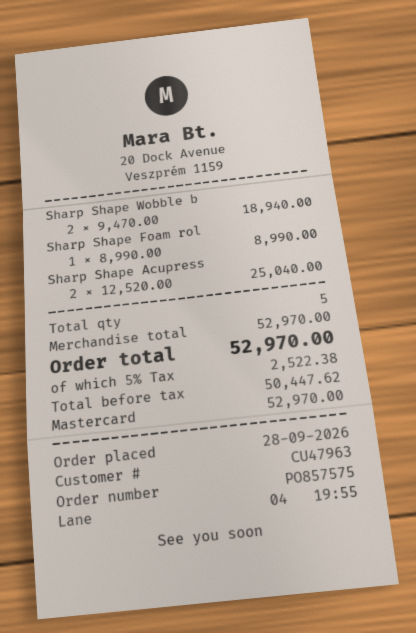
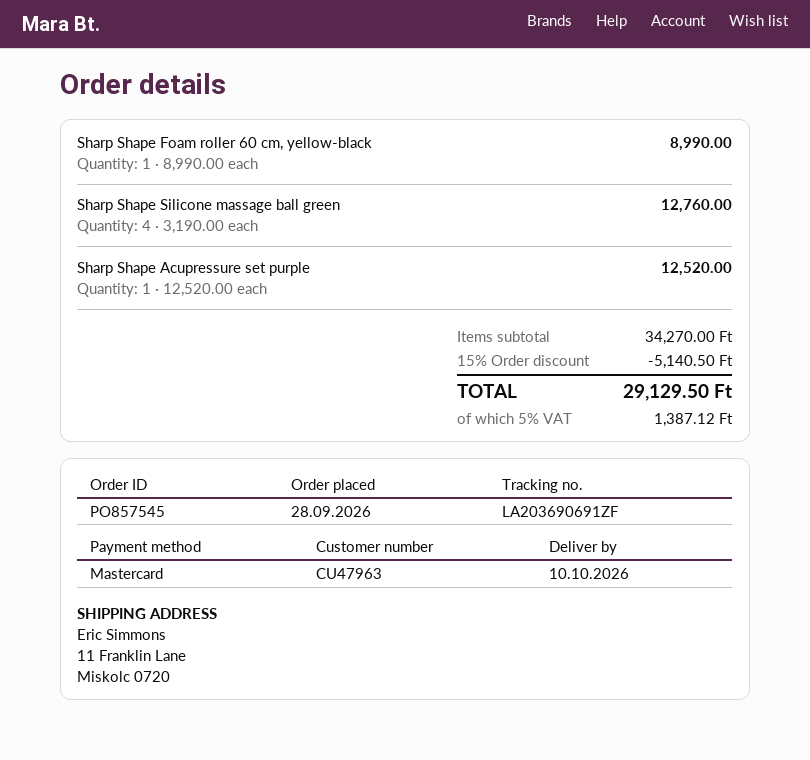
order number: PO857575 -> PO857545
Sharp Shape Wobble b: 2 x 9470.00 = 18940.00 -> none
Sharp Shape Acupress: 2 x 12520.00 = 25040.00 -> 1 x 12520.00 = 12520.00
Sharp Shape Silicone massage ball green: none -> 4 x 3190.00 = 12760.00
subtotal: 52970.00 -> 34270.00
discount: none -> 15% = 5140.50
tax: 5% = 2522.38 -> 5% = 1387.12
total: 52970.00 -> 29129.50

